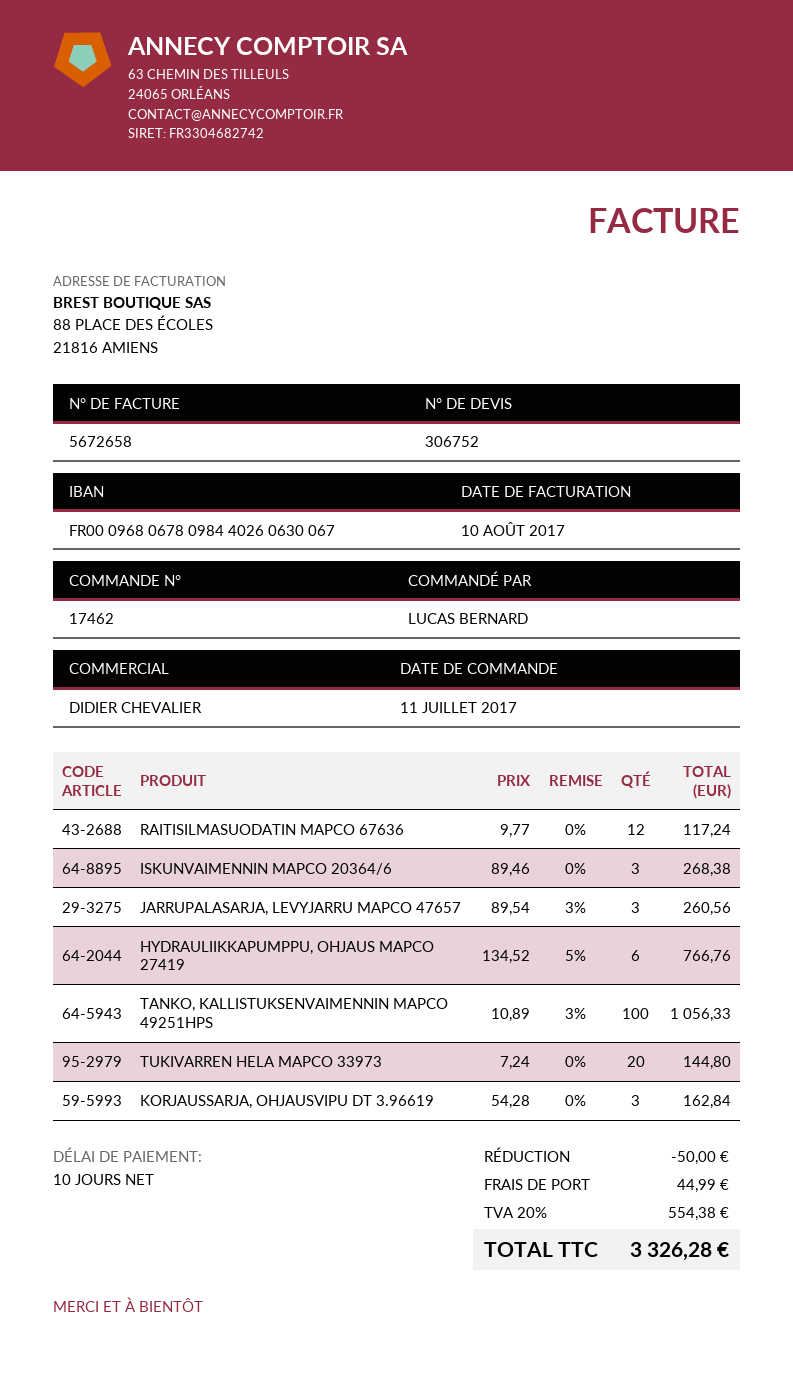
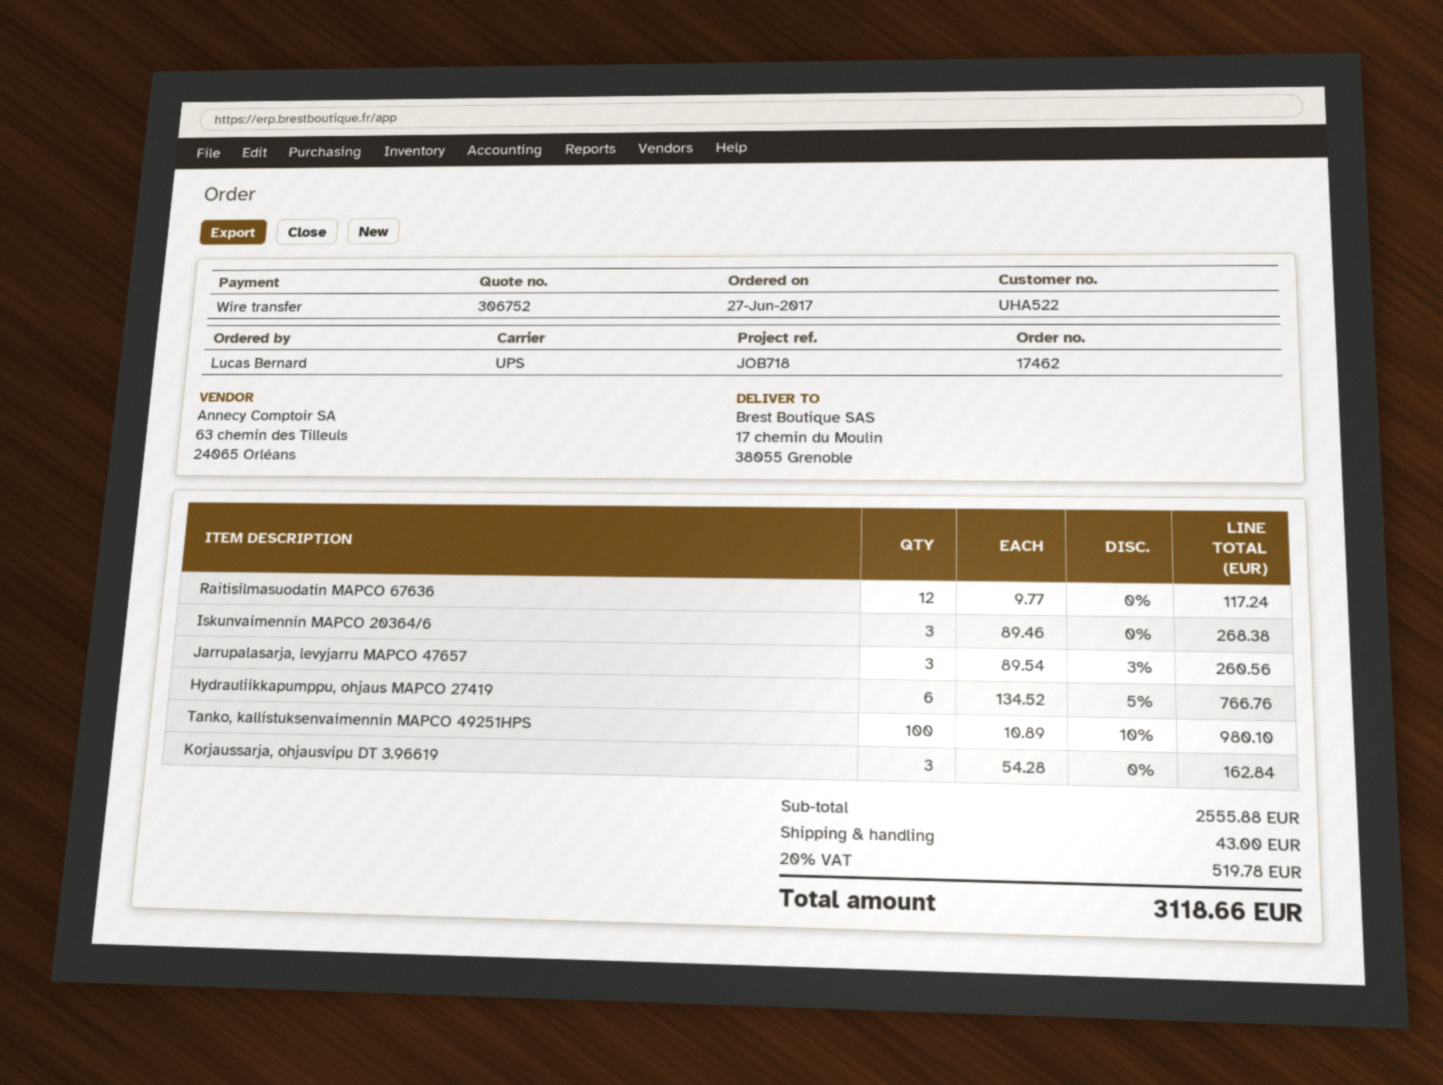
order date: 2017-07-11 -> 2017-06-27
TANKO, KALLISTUKSENVAIMENNIN MAPCO 49251HPS: 100 x 10.89 - 3% = 1056.33 -> 100 x 10.89 - 10% = 980.10
TUKIVARREN HELA MAPCO 33973: 20 x 7.24 = 144.80 -> none
discount: 50.00 -> none
shipping: 44.99 -> 43.00
tax: 20% = 554.38 -> 20% = 519.78
total: 3326.28 -> 3118.66

